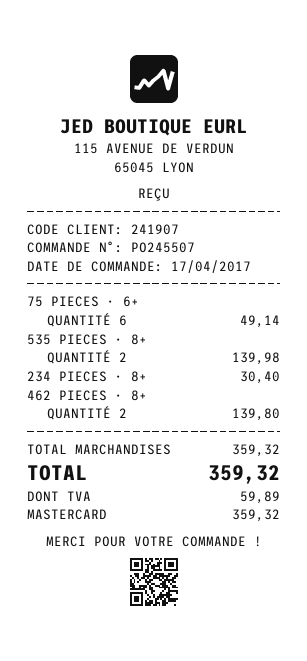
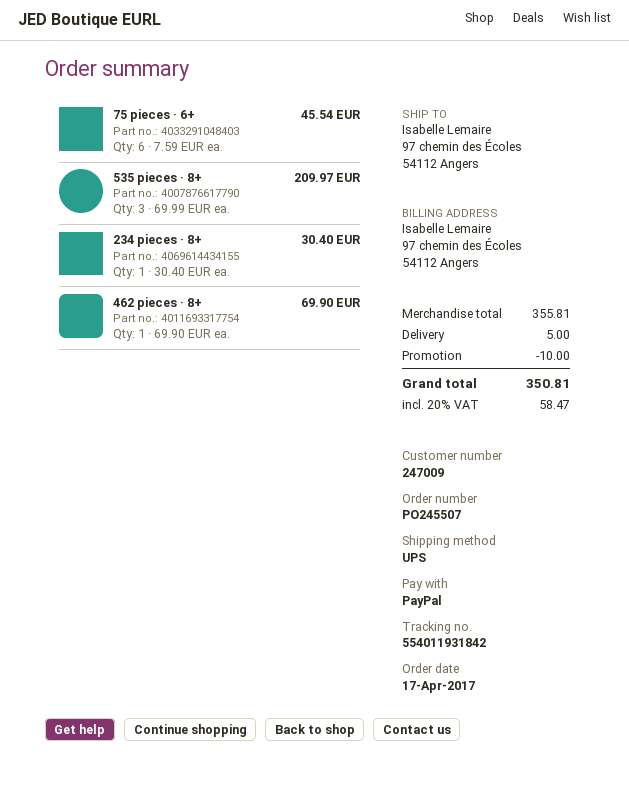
customer number: 241907 -> 247009
payment method: Mastercard -> PayPal
75 PIECES · 6+: 6 for 49.14 -> 6 for 45.54
535 PIECES · 8+: 2 for 139.98 -> 3 for 209.97
462 PIECES · 8+: 2 for 139.80 -> 1 for 69.90
subtotal: 359.32 -> 355.81
discount: none -> 10.00
shipping: none -> 5.00
tax: 59.89 -> 58.47
total: 359.32 -> 350.81

